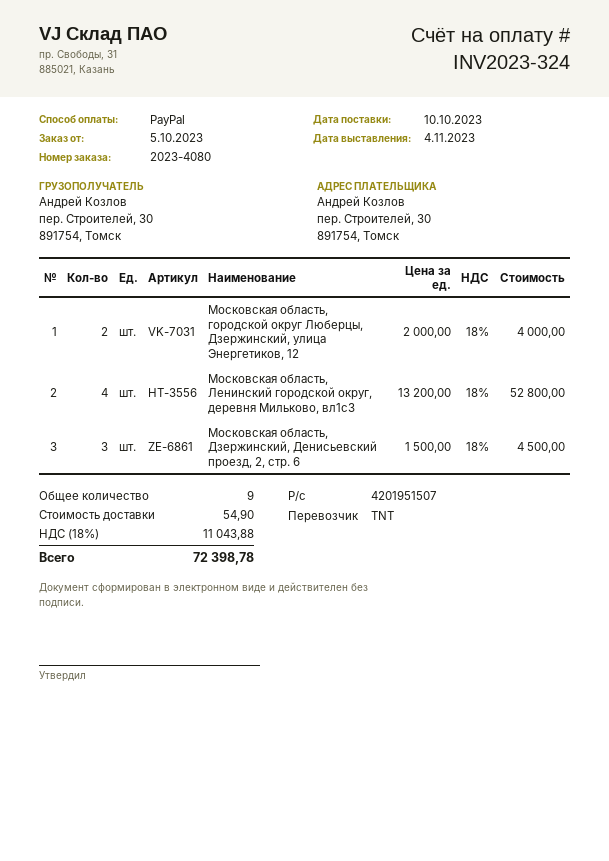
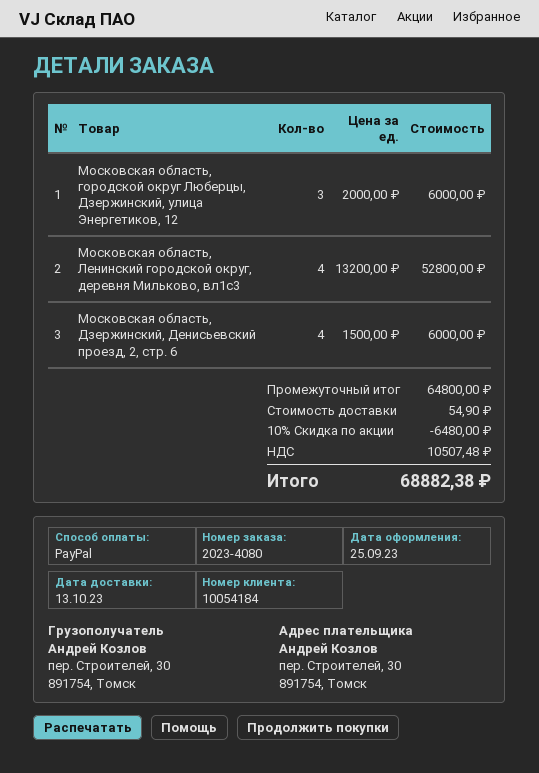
order date: 2023-10-05 -> 2023-09-25
delivery date: 2023-10-10 -> 2023-10-13
Московская область, городской округ Люберцы, Дзержинский, улица Энергетиков, 12: 2 x 2000.00 = 4000.00 -> 3 x 2000.00 = 6000.00
Московская область, Дзержинский, Денисьевский проезд, 2, стр. 6: 3 x 1500.00 = 4500.00 -> 4 x 1500.00 = 6000.00
discount: none -> 10% = 6480.00
tax: 11043.88 -> 10507.48
total: 72398.78 -> 68882.38

